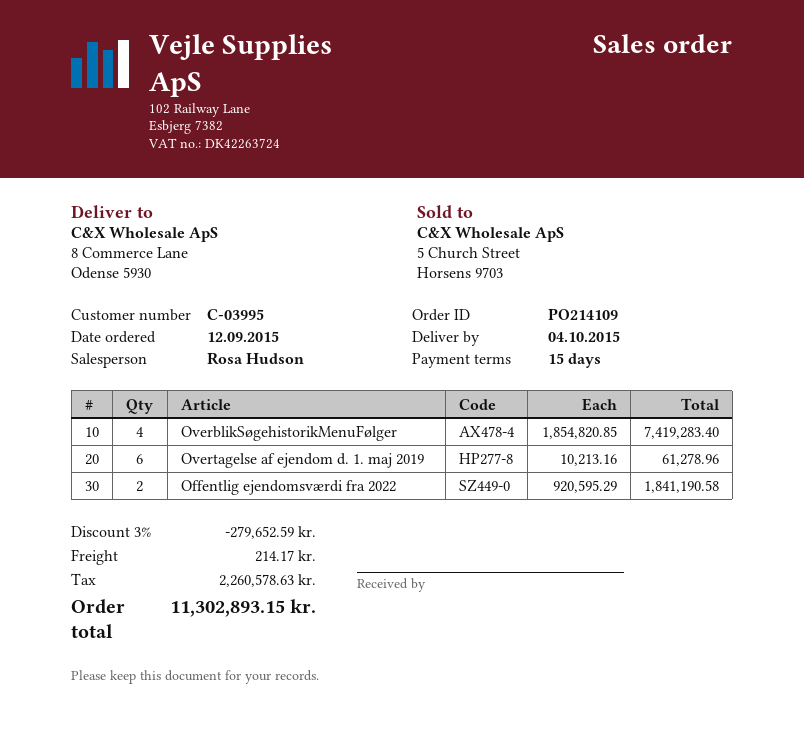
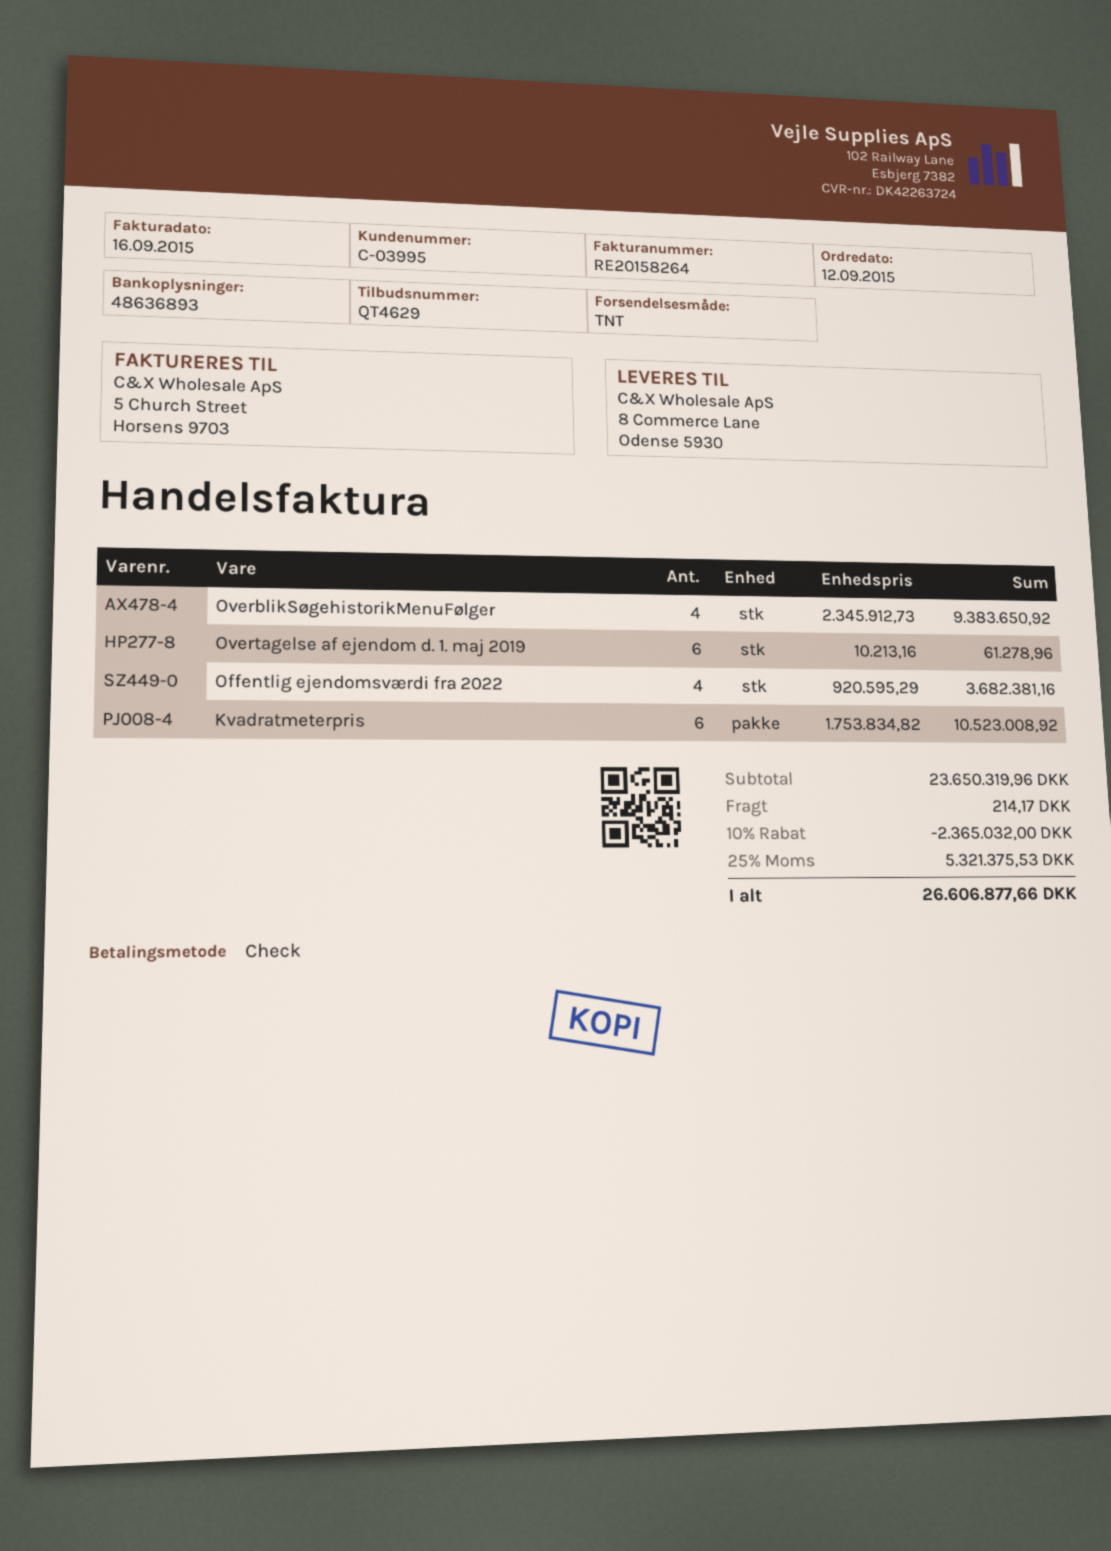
OverblikSøgehistorikMenuFølger: 4 x 1854820.85 = 7419283.40 -> 4 x 2345912.73 = 9383650.92
Offentlig ejendomsværdi fra 2022: 2 x 920595.29 = 1841190.58 -> 4 x 920595.29 = 3682381.16
Kvadratmeterpris: none -> 6 x 1753834.82 = 10523008.92
discount: 3% = 279652.59 -> 10% = 2365032.00
tax: 2260578.63 -> 5321375.53
total: 11302893.15 -> 26606877.66

